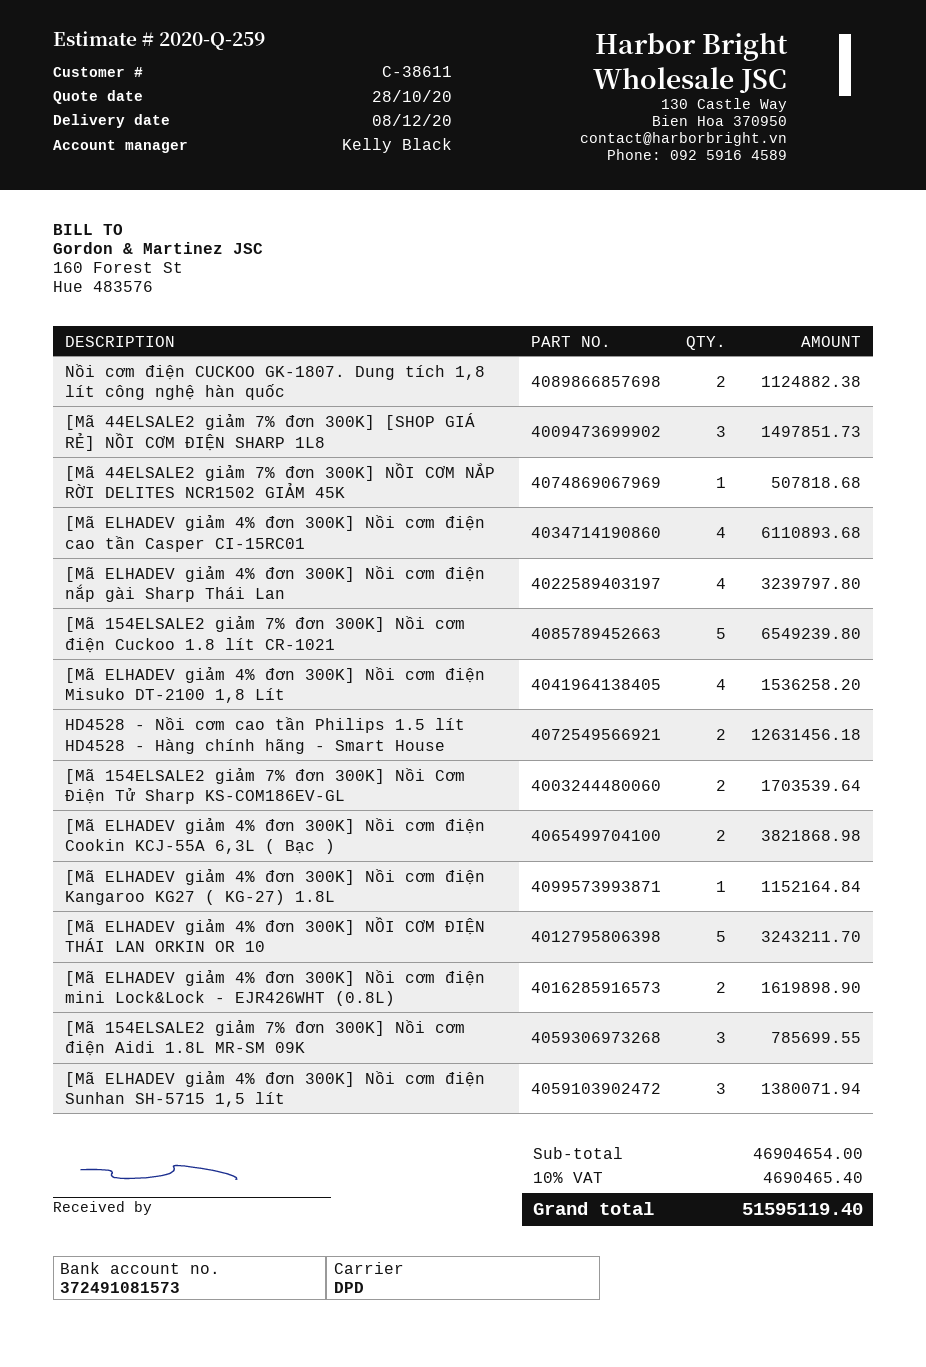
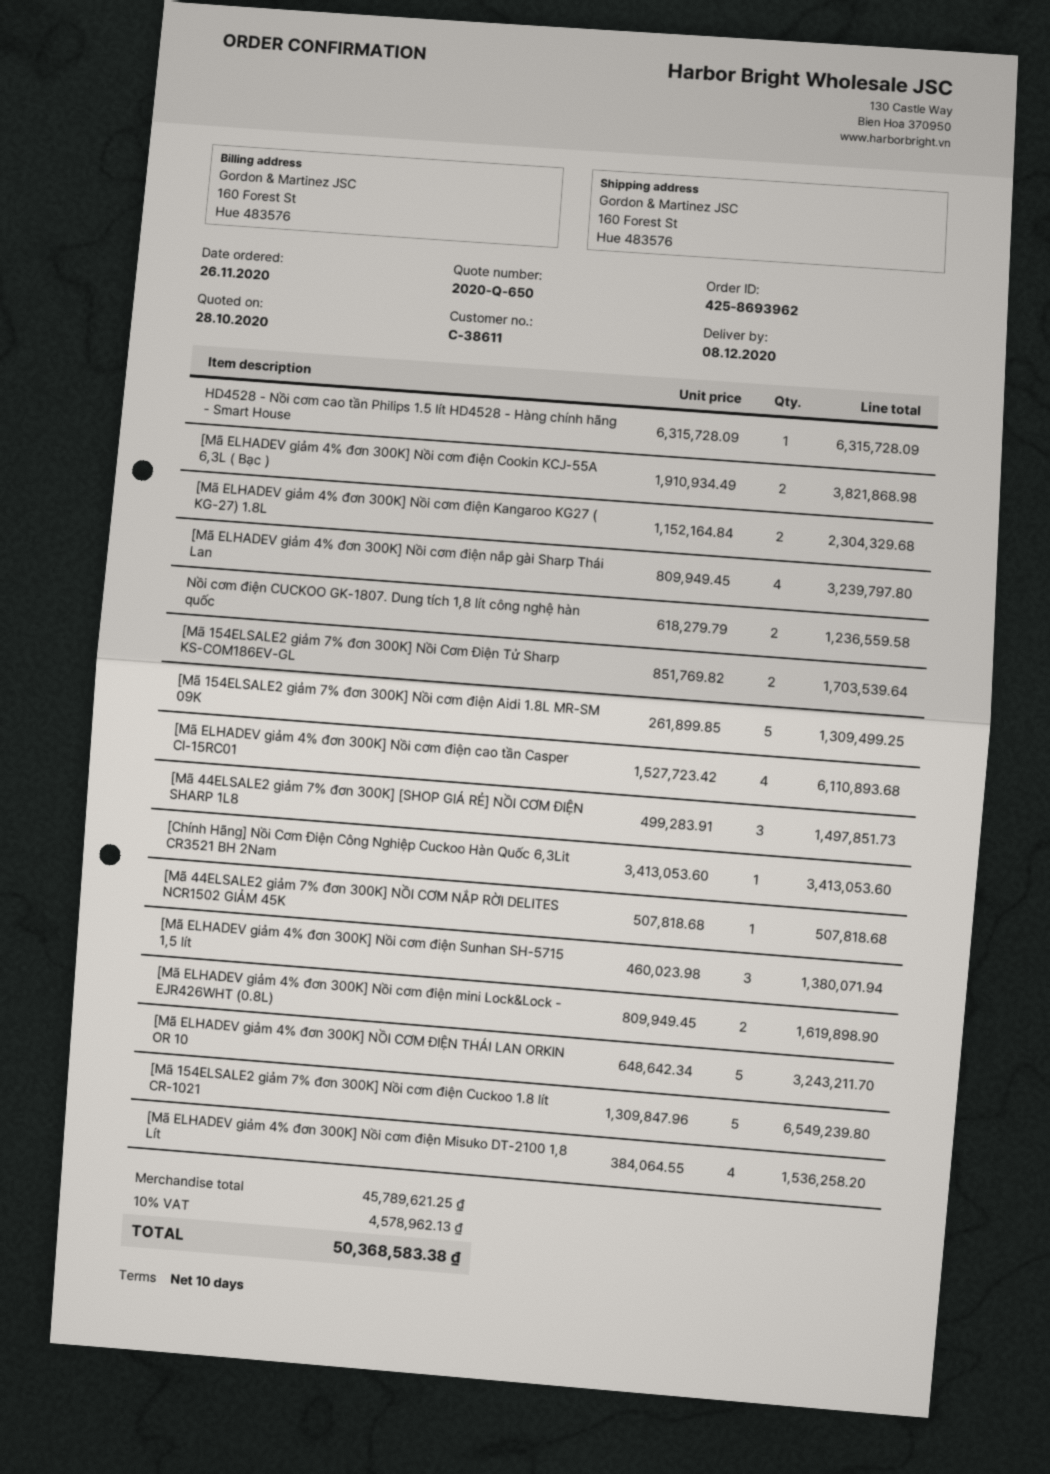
quote number: 2020-Q-259 -> 2020-Q-650
Nồi cơm điện CUCKOO GK-1807. Dung tích 1,8 lít công nghệ hàn quốc: 2 for 1124882.38 -> 2 for 1236559.58
HD4528 - Nồi cơm cao tần Philips 1.5 lít HD4528 - Hàng chính hãng - Smart House: 2 for 12631456.18 -> 1 for 6315728.09
[Mã ELHADEV giảm 4% đơn 300K] Nồi cơm điện Kangaroo KG27 ( KG-27) 1.8L: 1 for 1152164.84 -> 2 for 2304329.68
[Mã 154ELSALE2 giảm 7% đơn 300K] Nồi cơm điện Aidi 1.8L MR-SM 09K: 3 for 785699.55 -> 5 for 1309499.25
[Chính Hãng] Nồi Cơm Điện Công Nghiệp Cuckoo Hàn Quốc 6,3Lit CR3521 BH 2Nam: none -> 1 for 3413053.60
subtotal: 46904654.00 -> 45789621.25
tax: 10% = 4690465.40 -> 10% = 4578962.13
total: 51595119.40 -> 50368583.38

